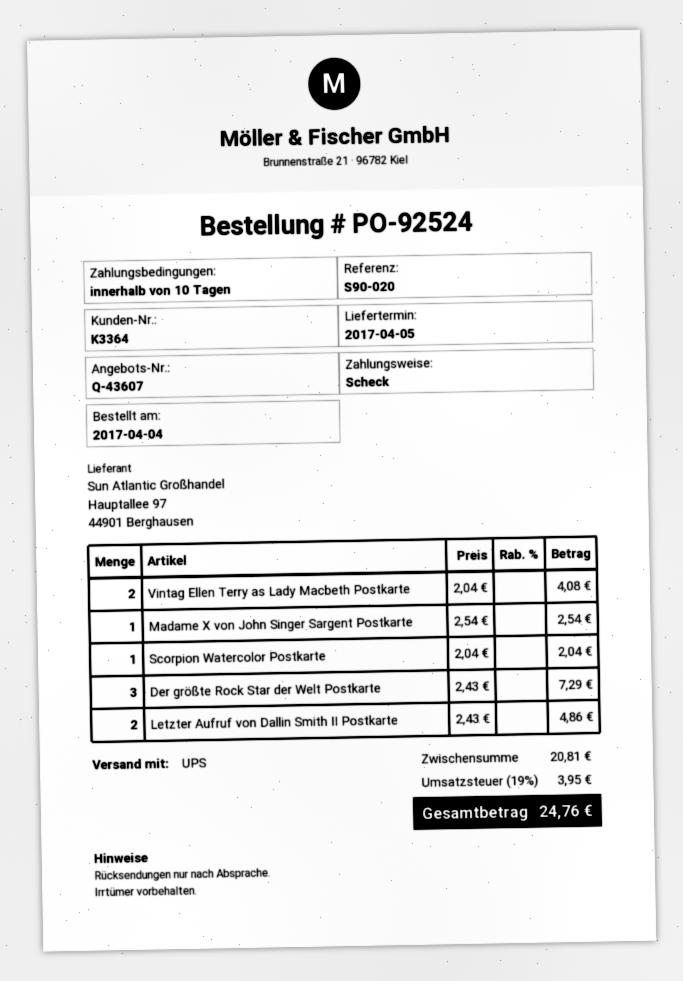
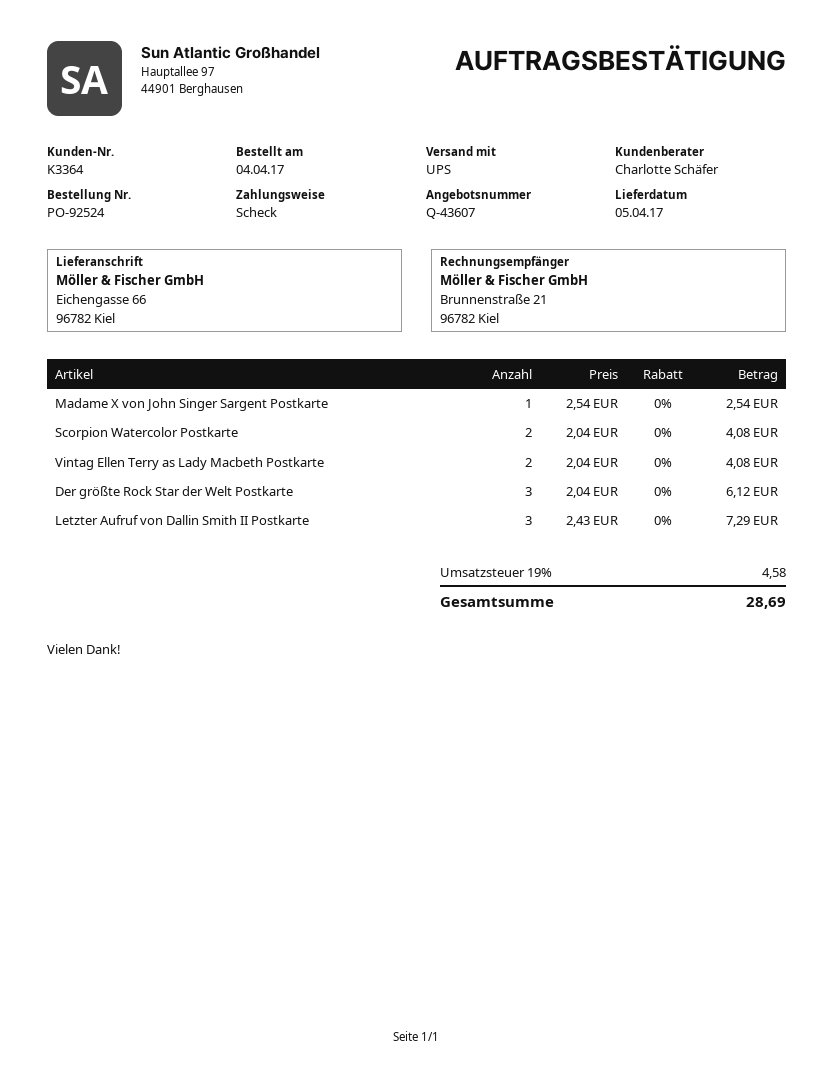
Scorpion Watercolor Postkarte: 1 x 2.04 = 2.04 -> 2 x 2.04 = 4.08
Der größte Rock Star der Welt Postkarte: 3 x 2.43 = 7.29 -> 3 x 2.04 = 6.12
Letzter Aufruf von Dallin Smith II Postkarte: 2 x 2.43 = 4.86 -> 3 x 2.43 = 7.29
tax: 19% = 3.95 -> 19% = 4.58
total: 24.76 -> 28.69

